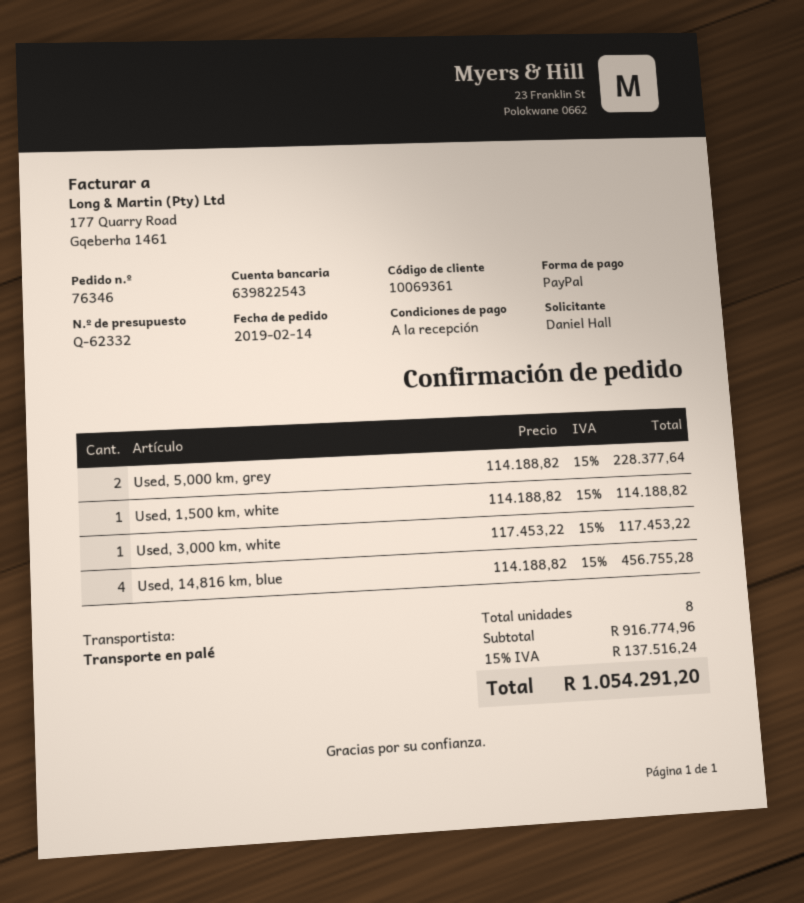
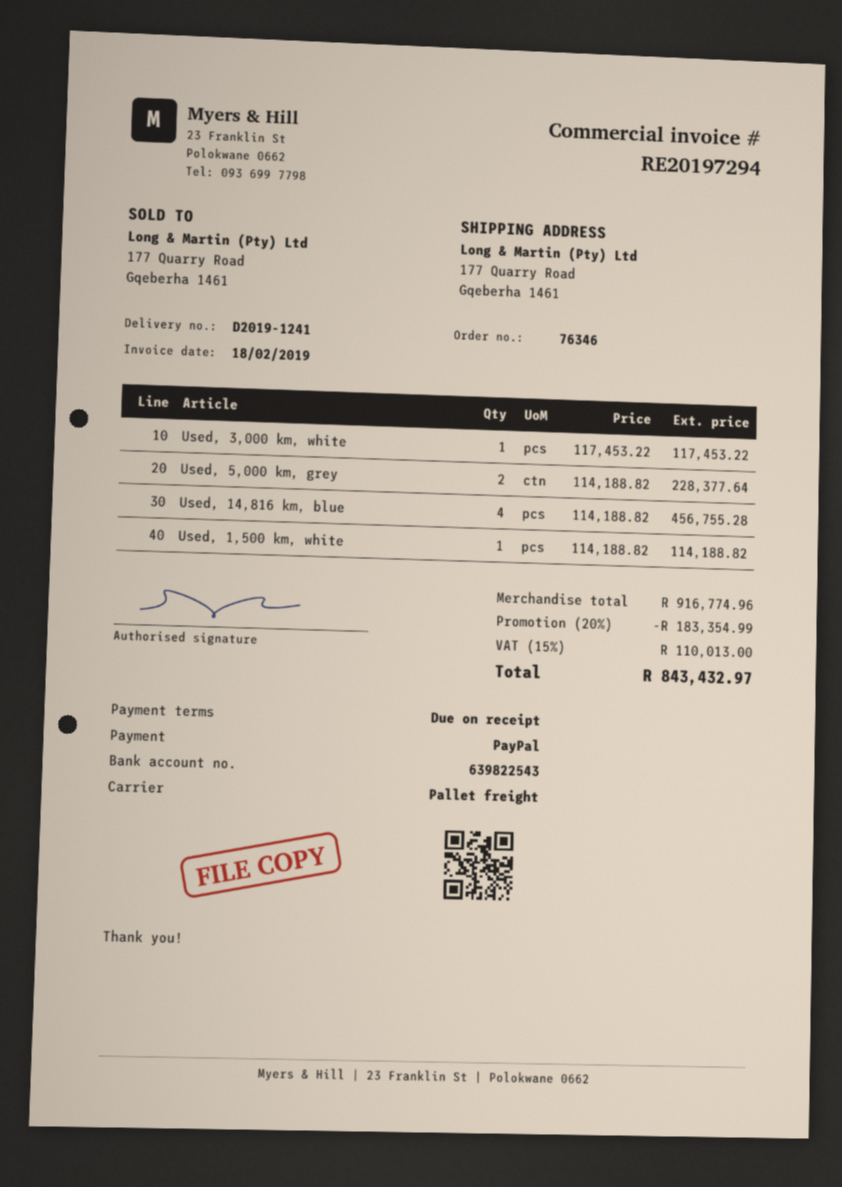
discount: none -> 20% = 183354.99
tax: 15% = 137516.24 -> 15% = 110013.00
total: 1054291.20 -> 843432.97

